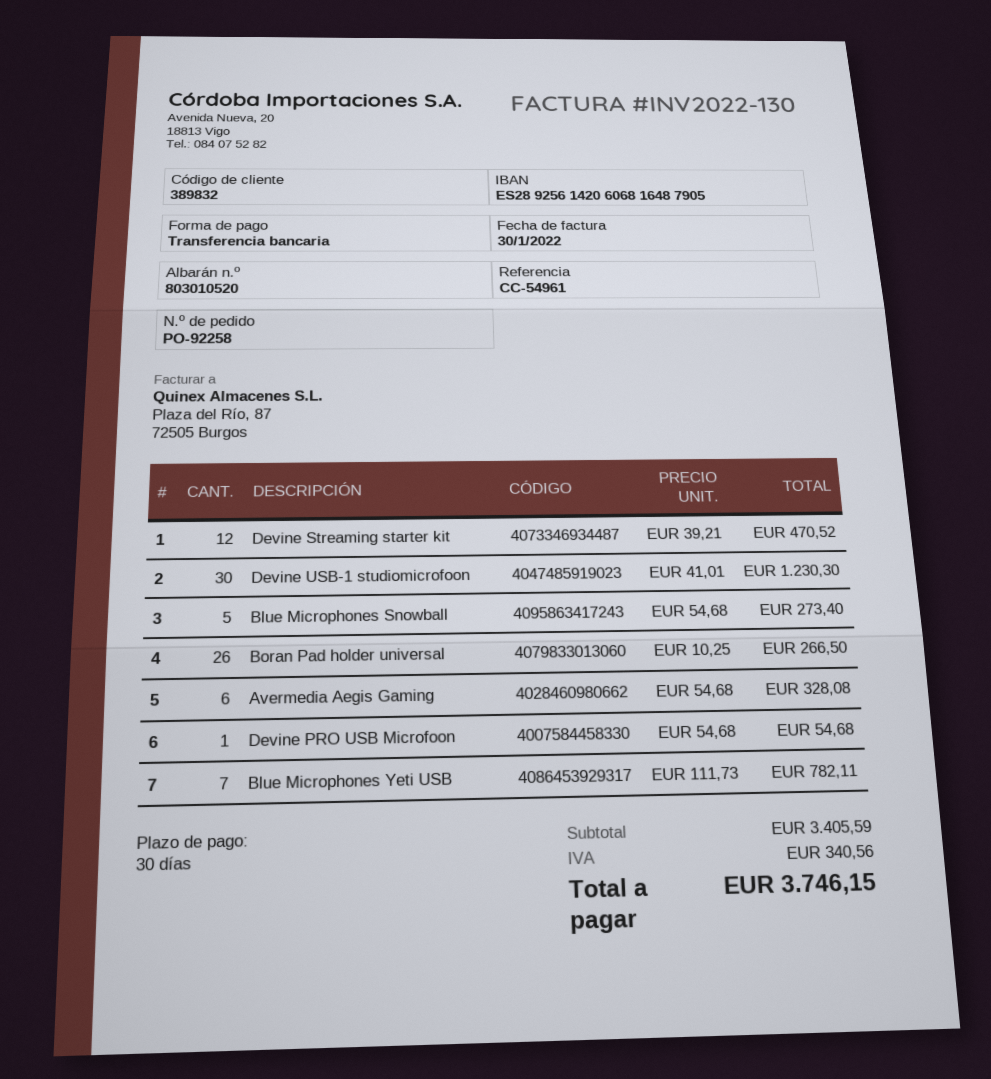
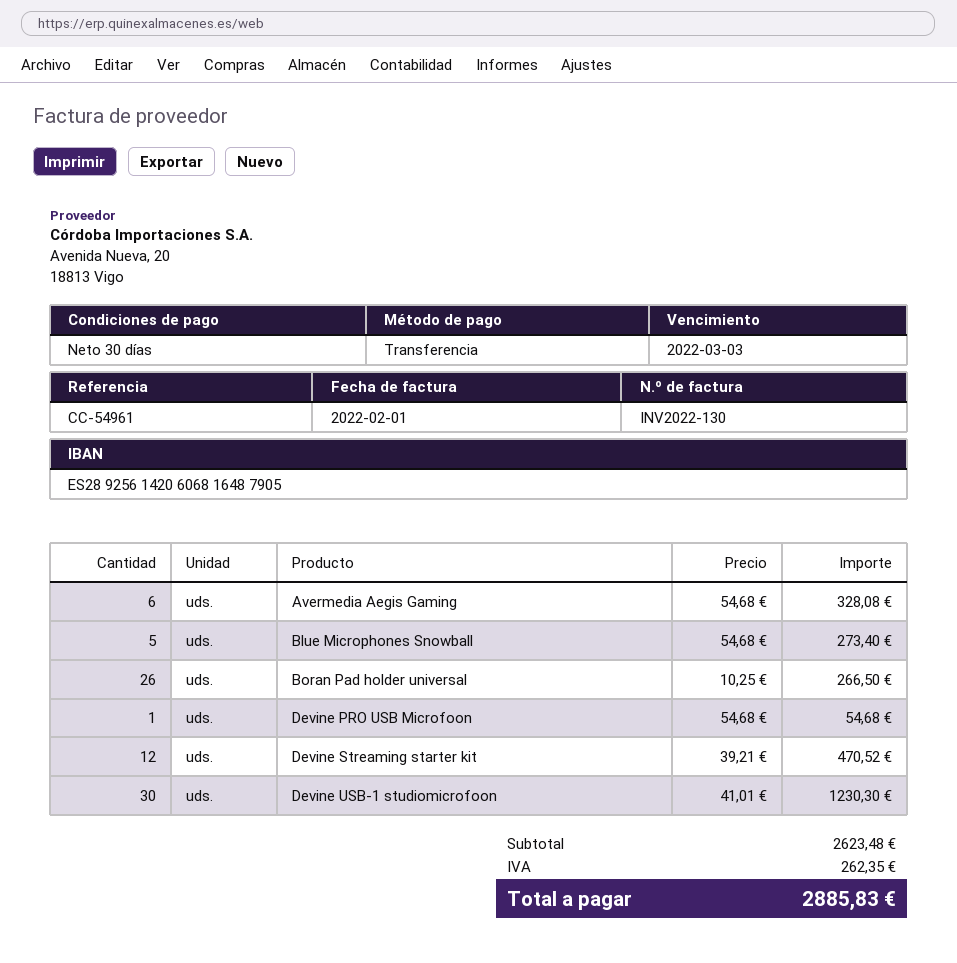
invoice date: 2022-01-30 -> 2022-02-01
Blue Microphones Yeti USB: 7 x 111.73 = 782.11 -> none
subtotal: 3405.59 -> 2623.48
tax: 340.56 -> 262.35
total: 3746.15 -> 2885.83

